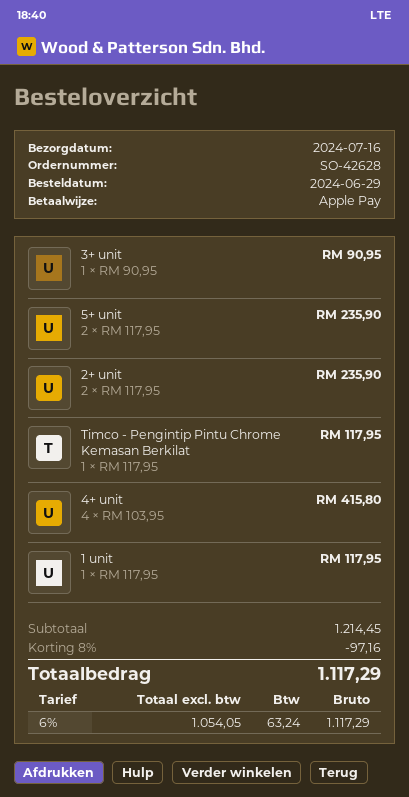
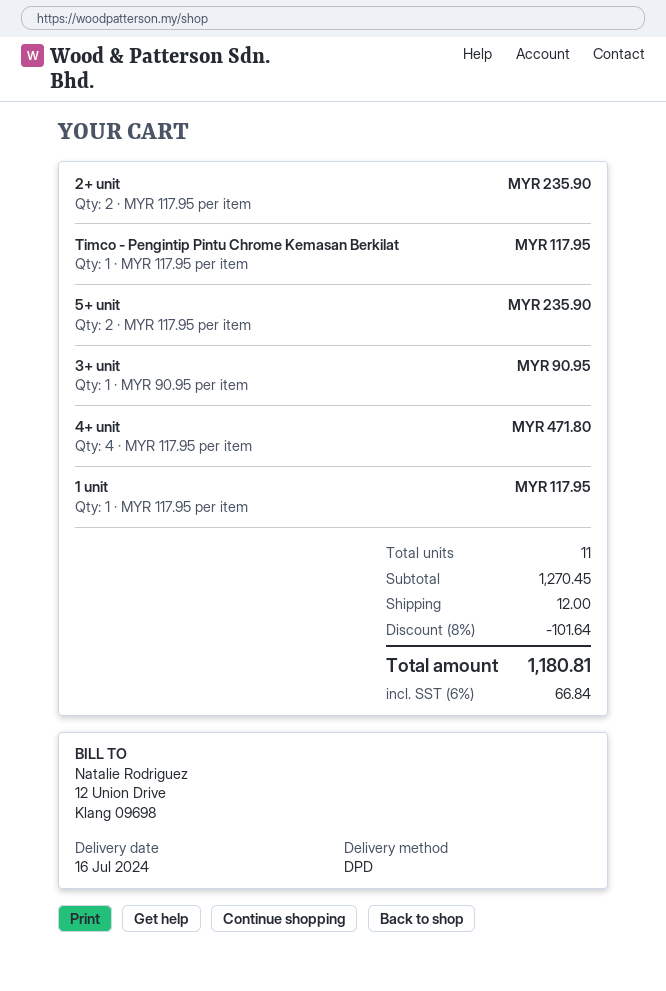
4+ unit: 4 x 103.95 = 415.80 -> 4 x 117.95 = 471.80
subtotal: 1214.45 -> 1270.45
discount: 8% = 97.16 -> 8% = 101.64
shipping: none -> 12.00
tax: 6% = 63.24 -> 6% = 66.84
total: 1117.29 -> 1180.81

